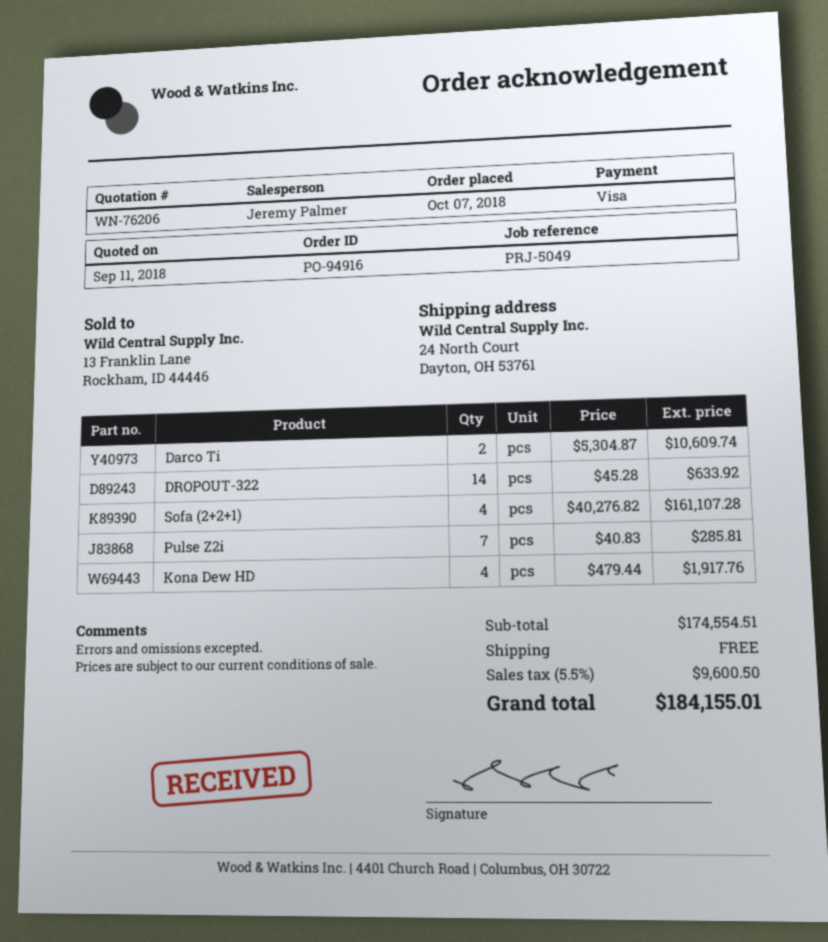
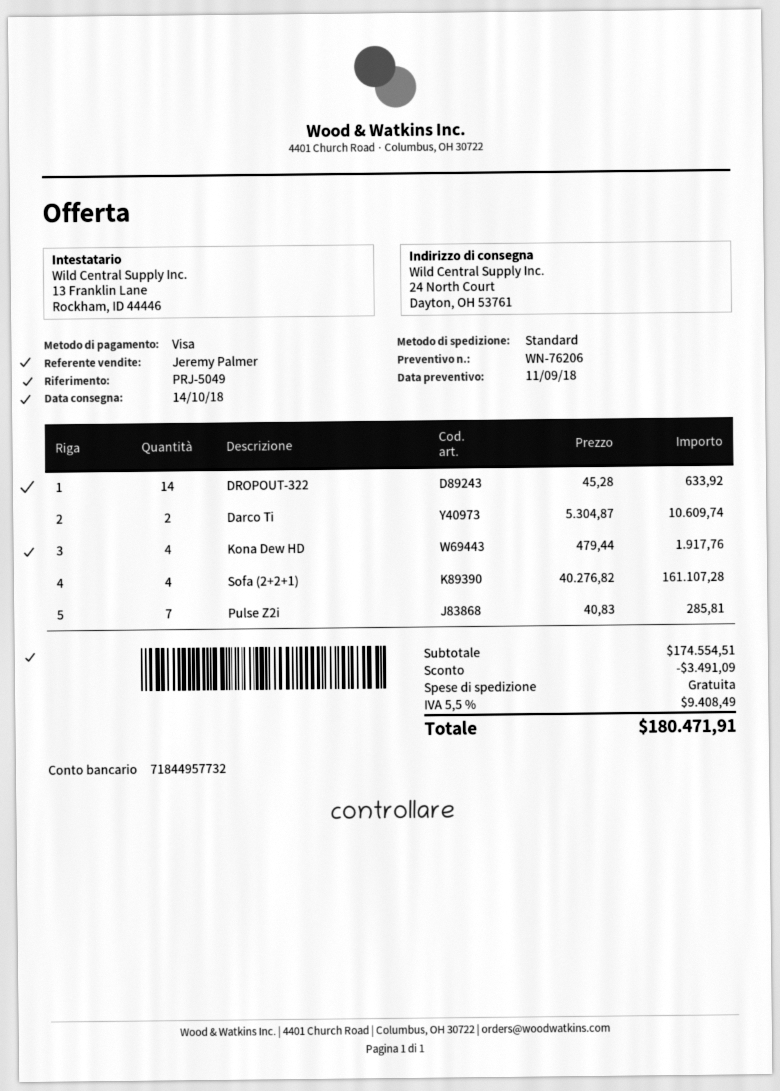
discount: none -> 3491.09
tax: 5.5% = 9600.50 -> 5.5% = 9408.49
total: 184155.01 -> 180471.91

